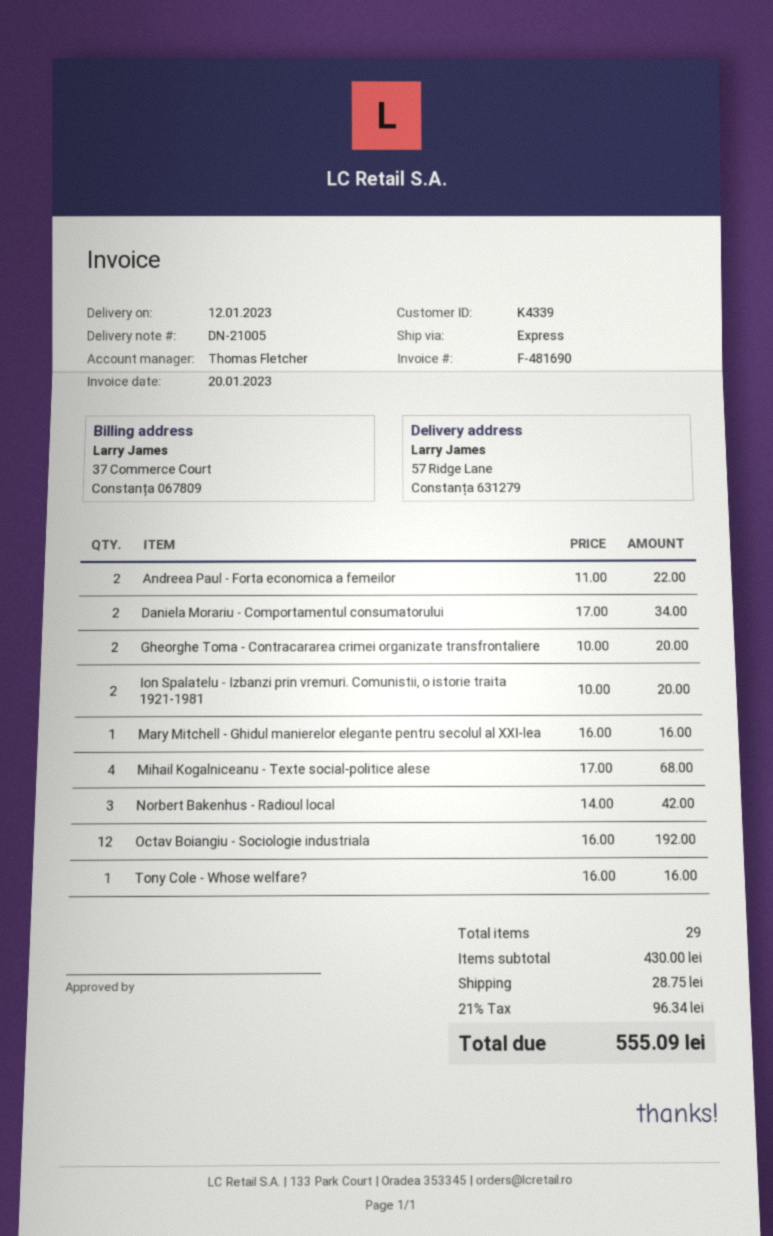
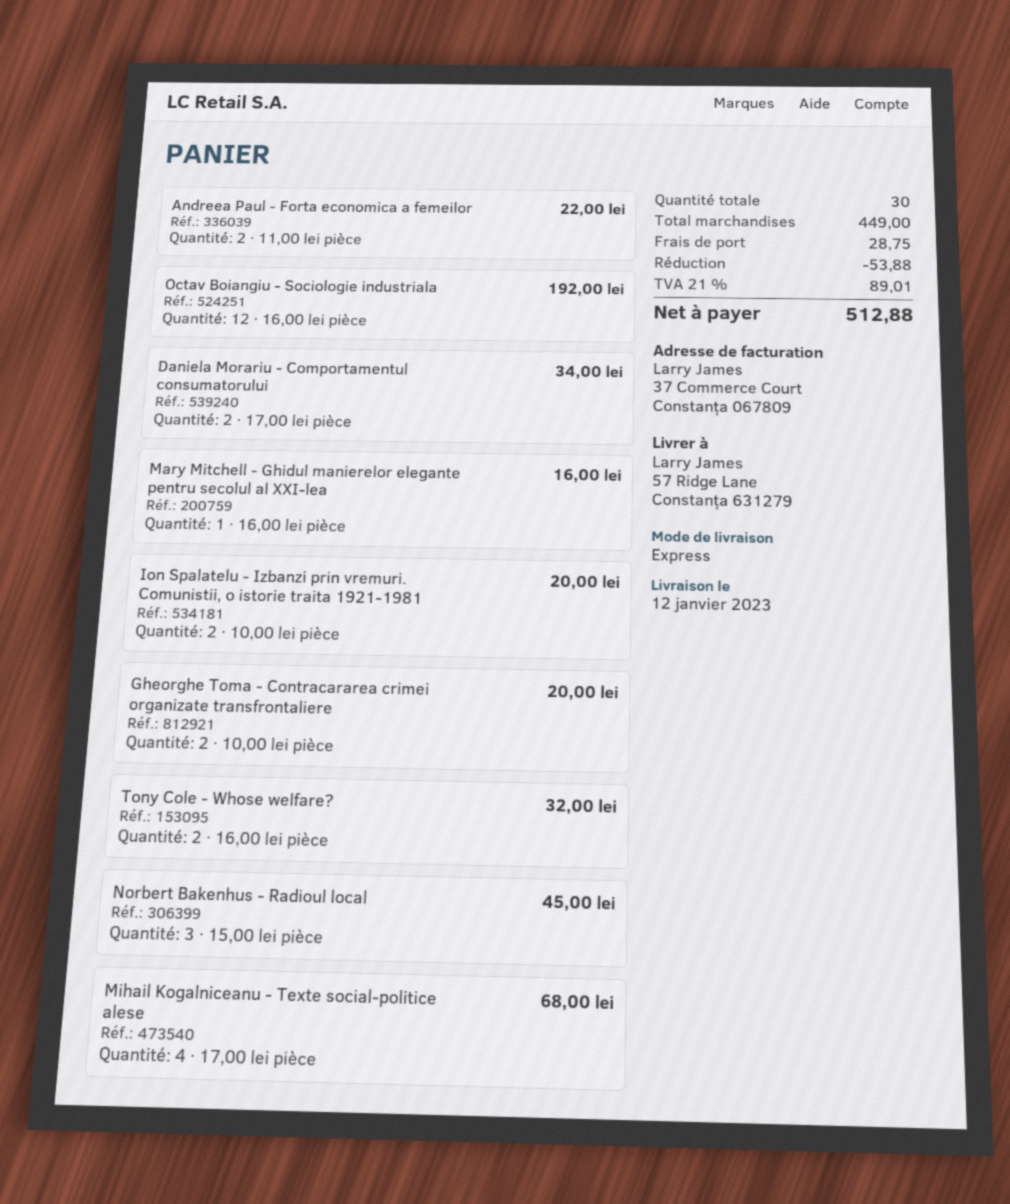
Norbert Bakenhus - Radioul local: 3 x 14.00 = 42.00 -> 3 x 15.00 = 45.00
Tony Cole - Whose welfare?: 1 x 16.00 = 16.00 -> 2 x 16.00 = 32.00
total quantity: 29 -> 30
subtotal: 430.00 -> 449.00
discount: none -> 53.88
tax: 21% = 96.34 -> 21% = 89.01
total: 555.09 -> 512.88

